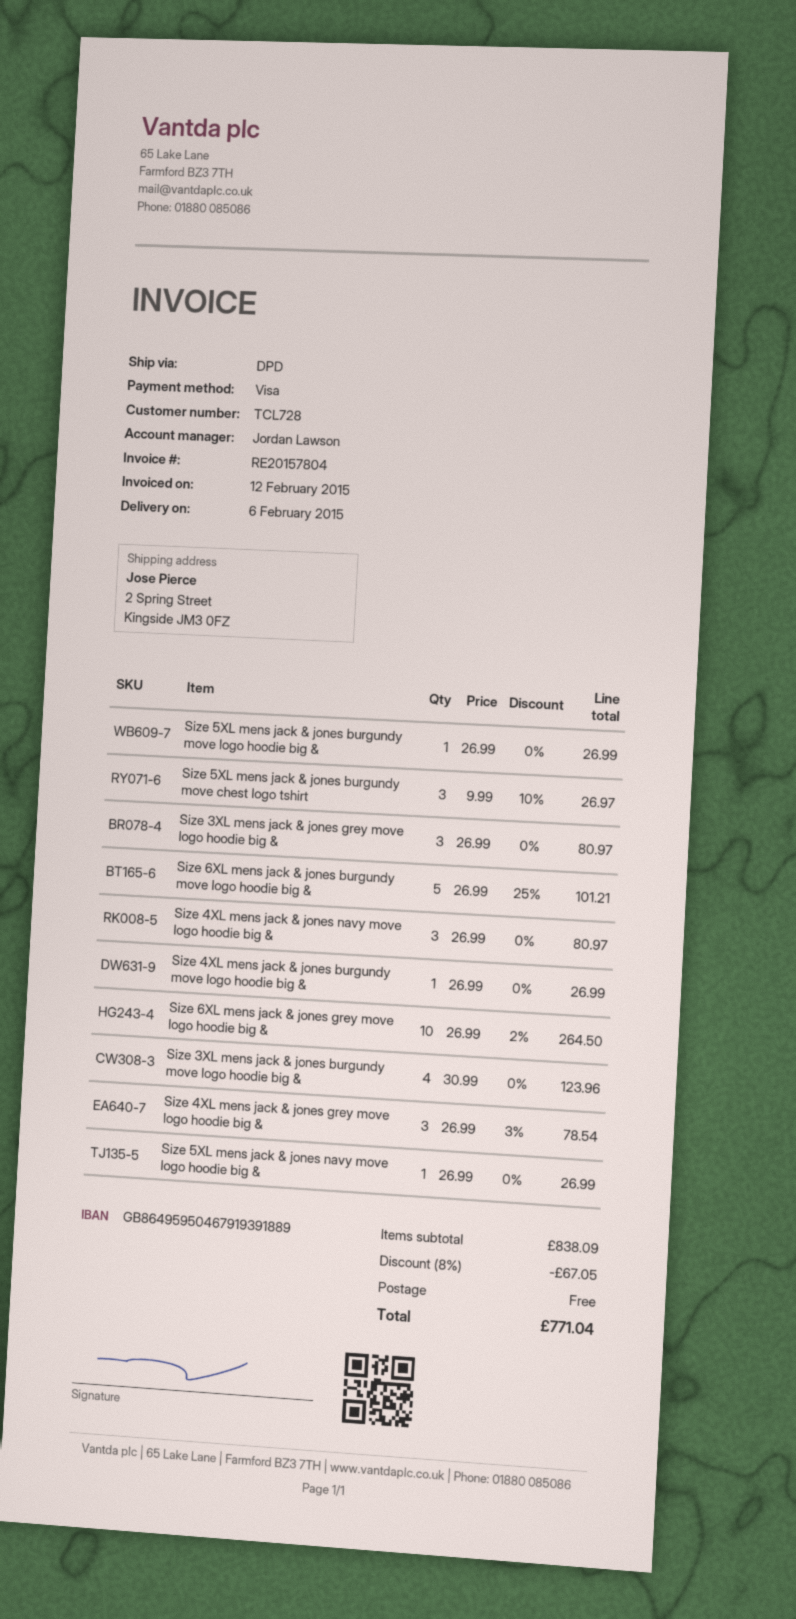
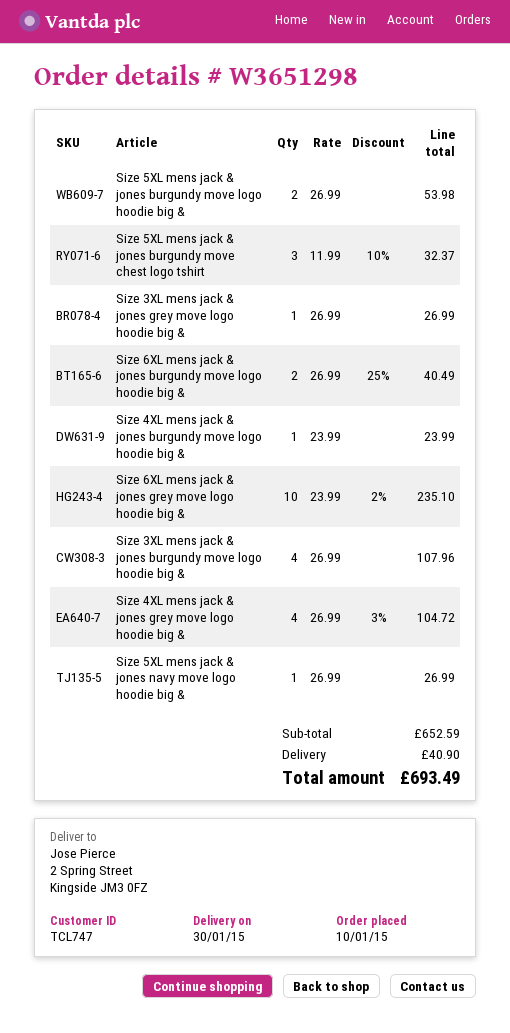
delivery date: 2015-02-06 -> 2015-01-30
customer number: TCL728 -> TCL747
Size 5XL mens jack & jones burgundy move logo hoodie big &: 1 x 26.99 = 26.99 -> 2 x 26.99 = 53.98
Size 5XL mens jack & jones burgundy move chest logo tshirt: 3 x 9.99 - 10% = 26.97 -> 3 x 11.99 - 10% = 32.37
Size 3XL mens jack & jones grey move logo hoodie big &: 3 x 26.99 = 80.97 -> 1 x 26.99 = 26.99
Size 6XL mens jack & jones burgundy move logo hoodie big &: 5 x 26.99 - 25% = 101.21 -> 2 x 26.99 - 25% = 40.49
Size 4XL mens jack & jones navy move logo hoodie big &: 3 x 26.99 = 80.97 -> none
Size 4XL mens jack & jones burgundy move logo hoodie big &: 1 x 26.99 = 26.99 -> 1 x 23.99 = 23.99
Size 6XL mens jack & jones grey move logo hoodie big &: 10 x 26.99 - 2% = 264.50 -> 10 x 23.99 - 2% = 235.10
Size 3XL mens jack & jones burgundy move logo hoodie big &: 4 x 30.99 = 123.96 -> 4 x 26.99 = 107.96
Size 4XL mens jack & jones grey move logo hoodie big &: 3 x 26.99 - 3% = 78.54 -> 4 x 26.99 - 3% = 104.72
subtotal: 838.09 -> 652.59
discount: 8% = 67.05 -> none
shipping: 0.00 -> 40.90
total: 771.04 -> 693.49

